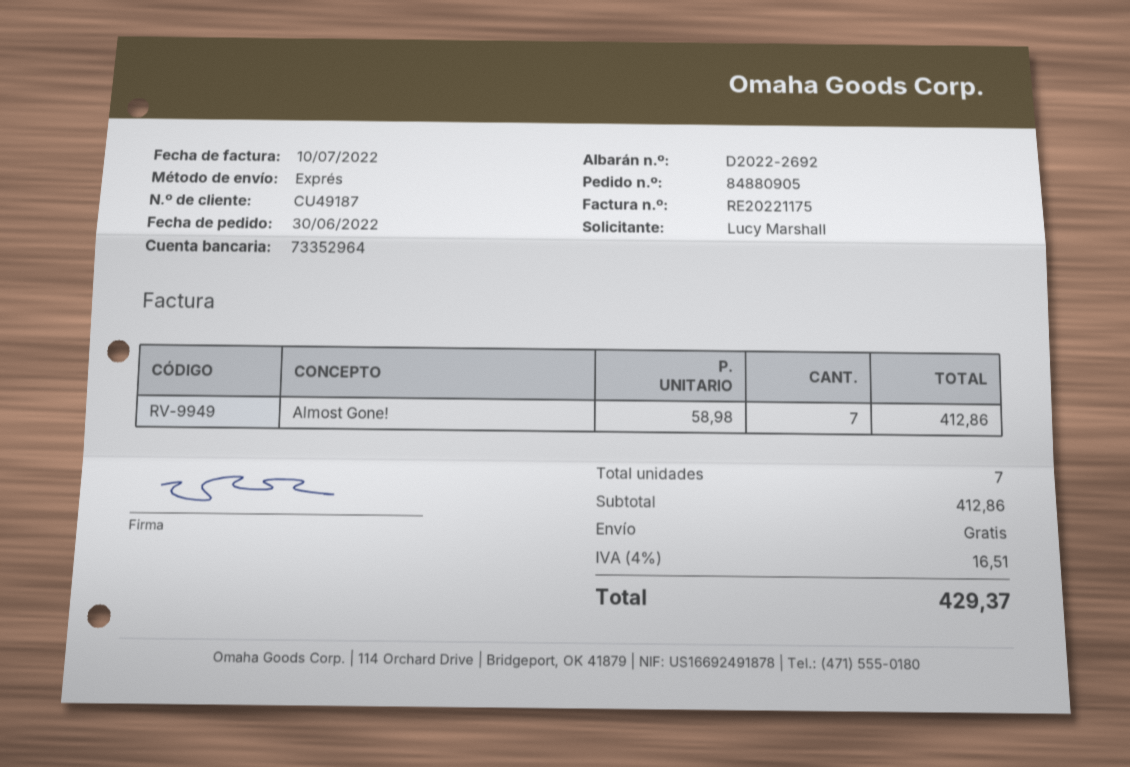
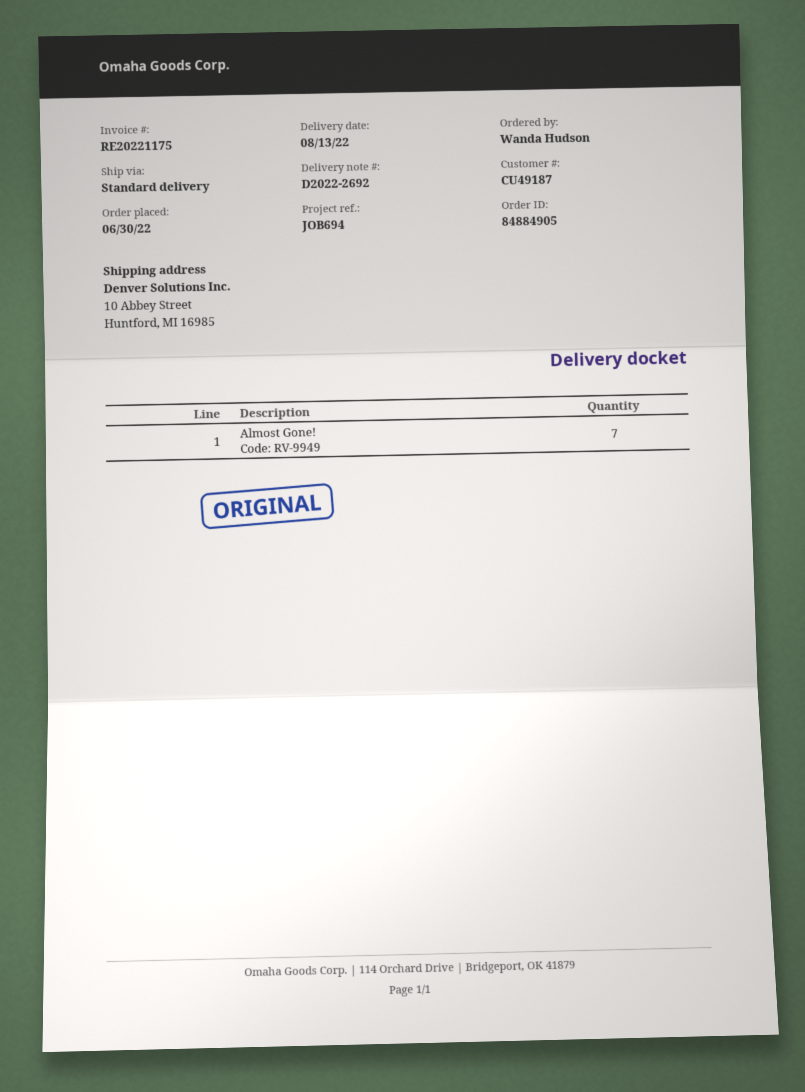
order number: 84880905 -> 84884905
ordered by: Lucy Marshall -> Wanda Hudson
shipping method: express -> standard

